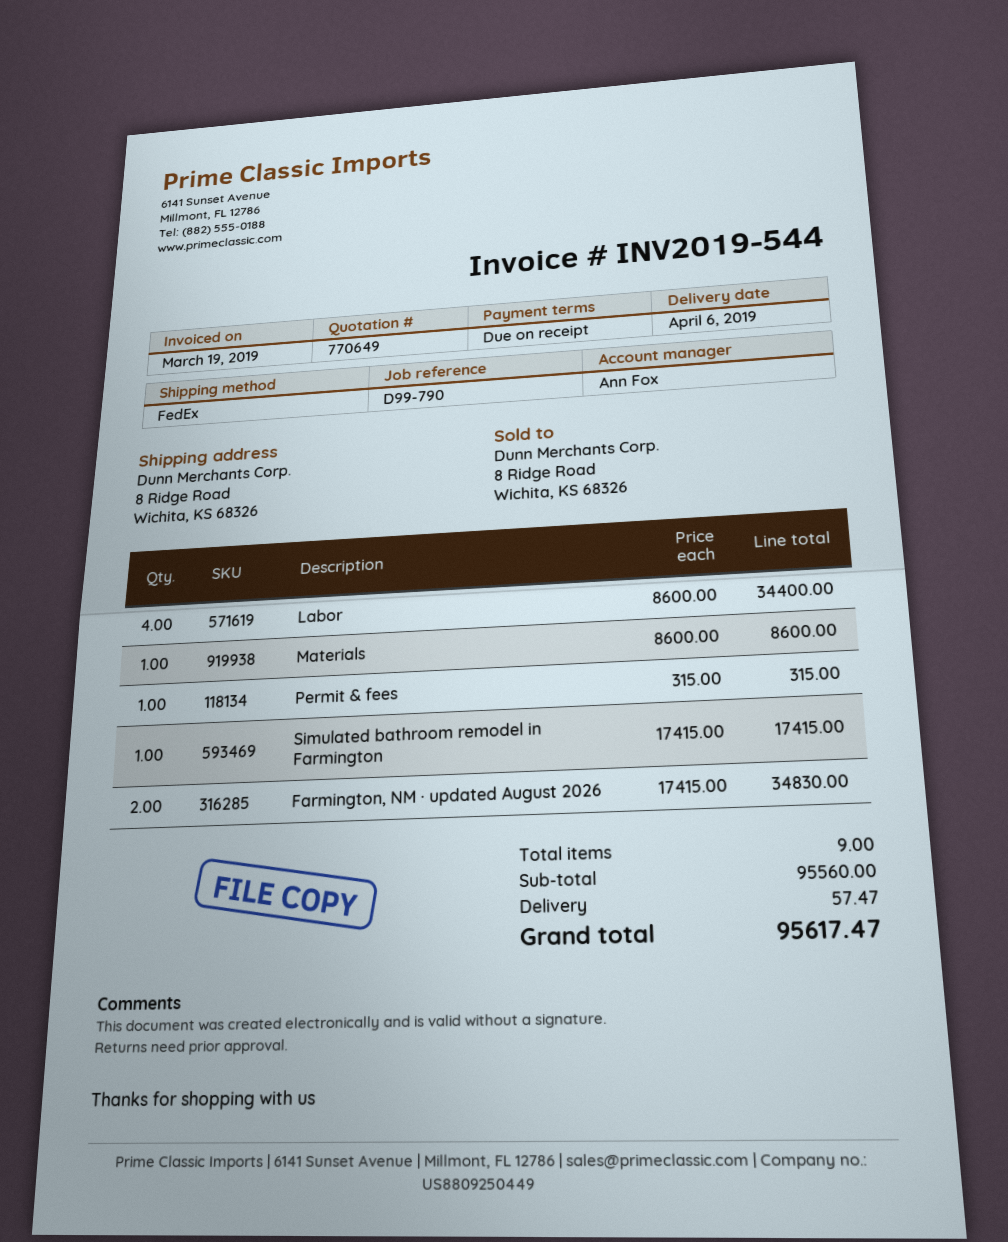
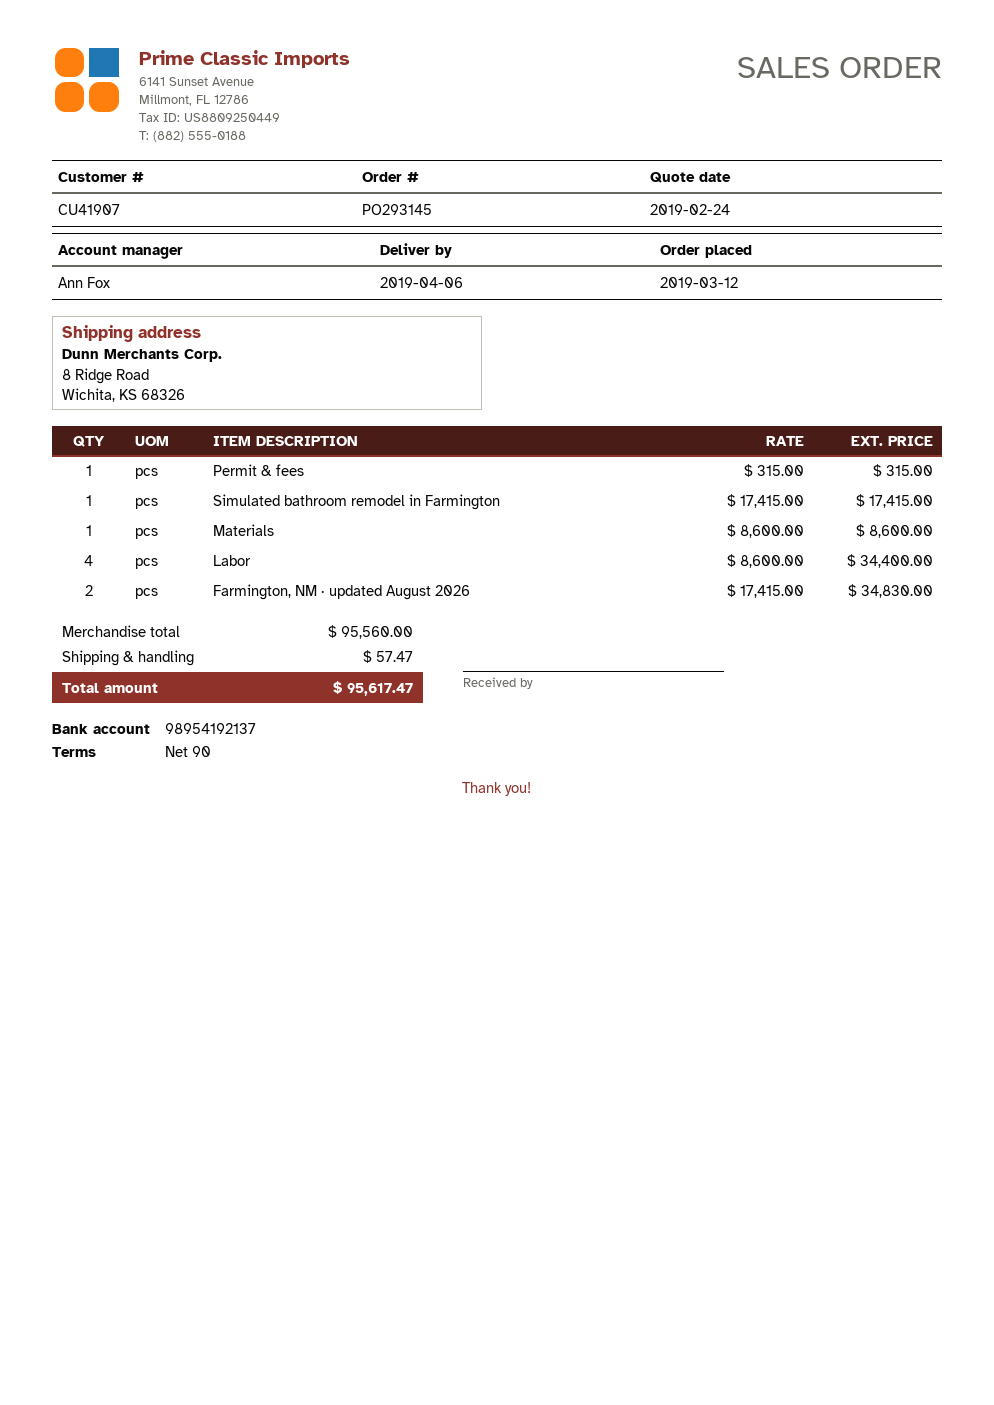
payment terms: on receipt -> 90 days

